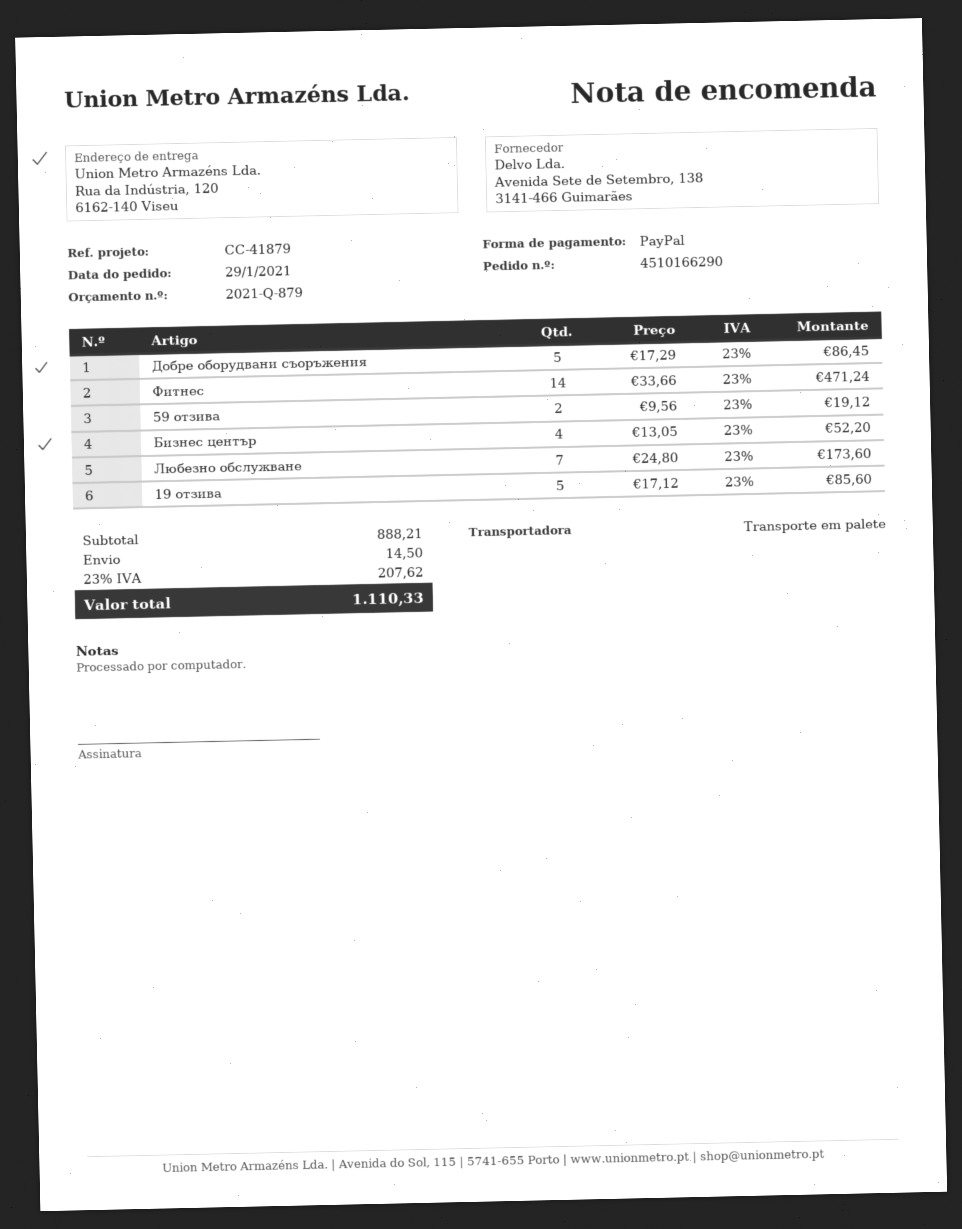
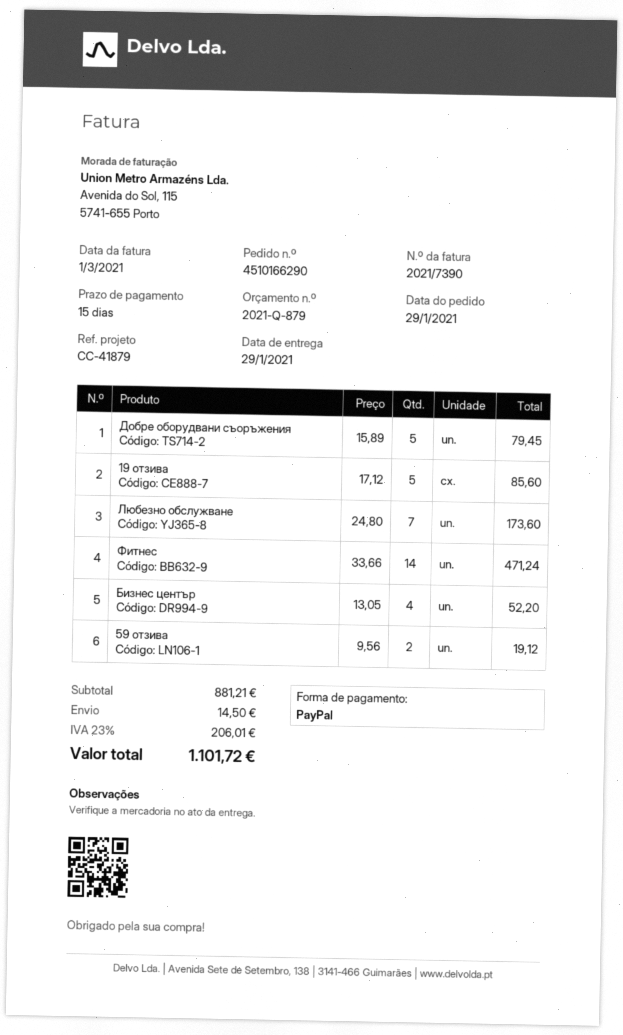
Добре оборудвани съоръжения: 5 x 17.29 = 86.45 -> 5 x 15.89 = 79.45
subtotal: 888.21 -> 881.21
tax: 23% = 207.62 -> 23% = 206.01
total: 1110.33 -> 1101.72

